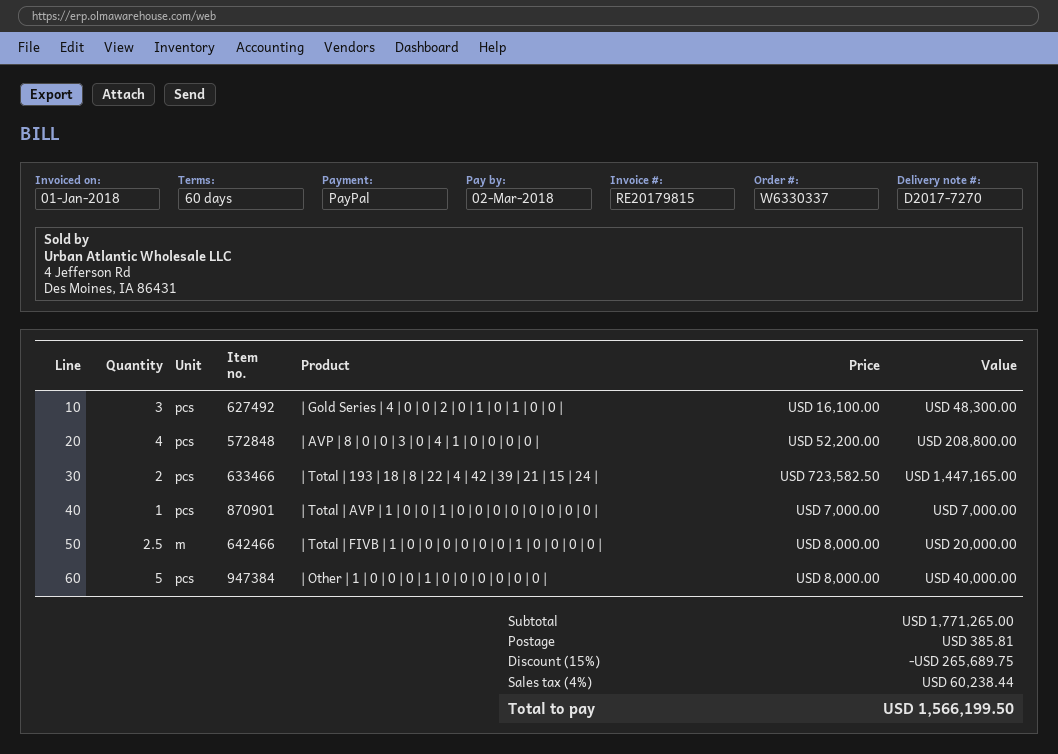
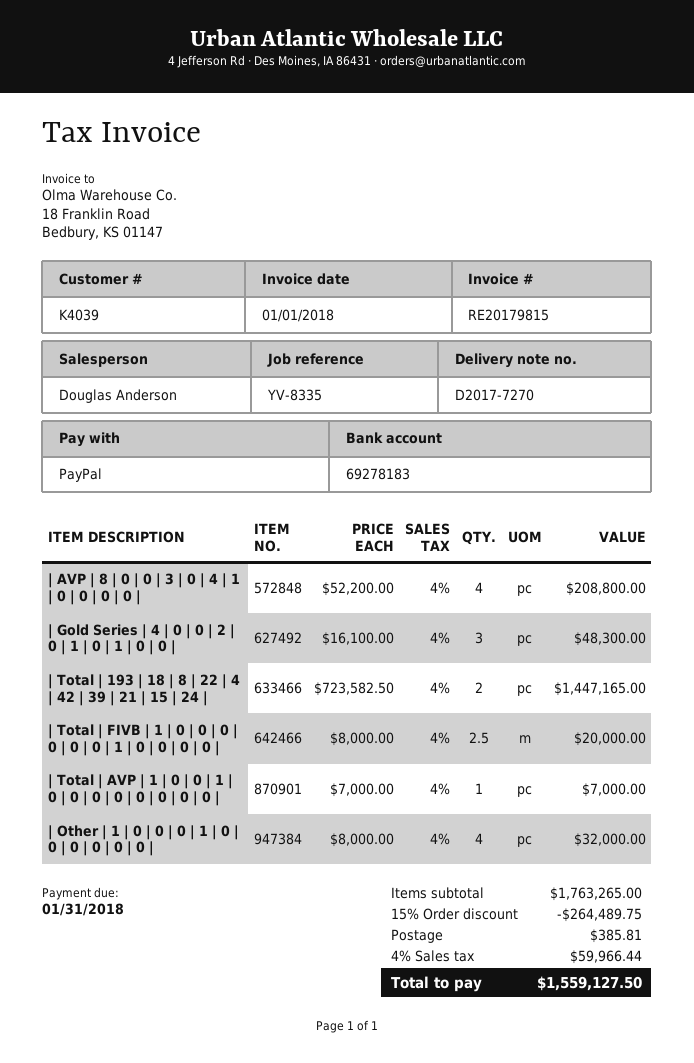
due date: 2018-03-02 -> 2018-01-31
| Other | 1 | 0 | 0 | 0 | 1 | 0 | 0 | 0 | 0 | 0 | 0 |: 5 x 8000.00 = 40000.00 -> 4 x 8000.00 = 32000.00
subtotal: 1771265.00 -> 1763265.00
discount: 15% = 265689.75 -> 15% = 264489.75
tax: 4% = 60238.44 -> 4% = 59966.44
total: 1566199.50 -> 1559127.50

